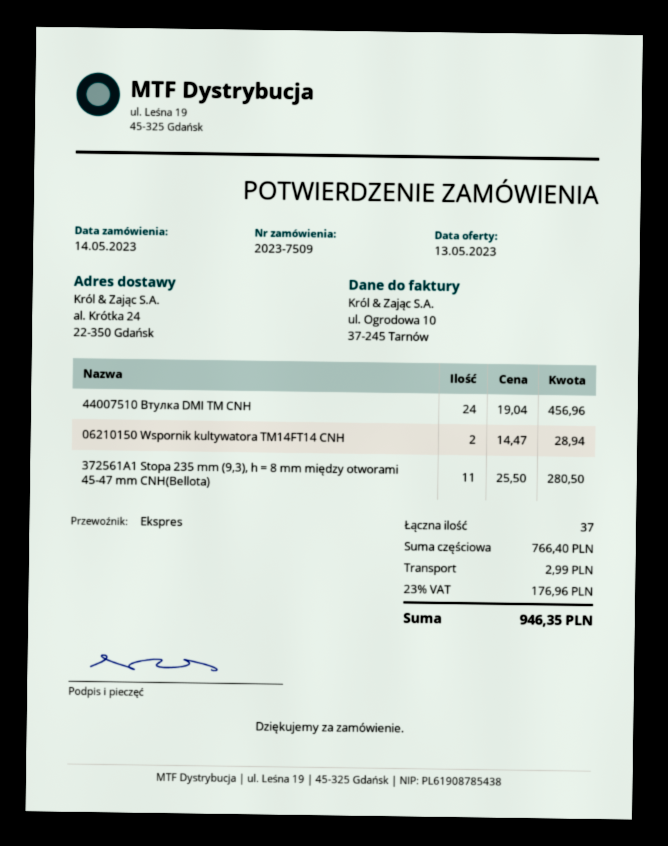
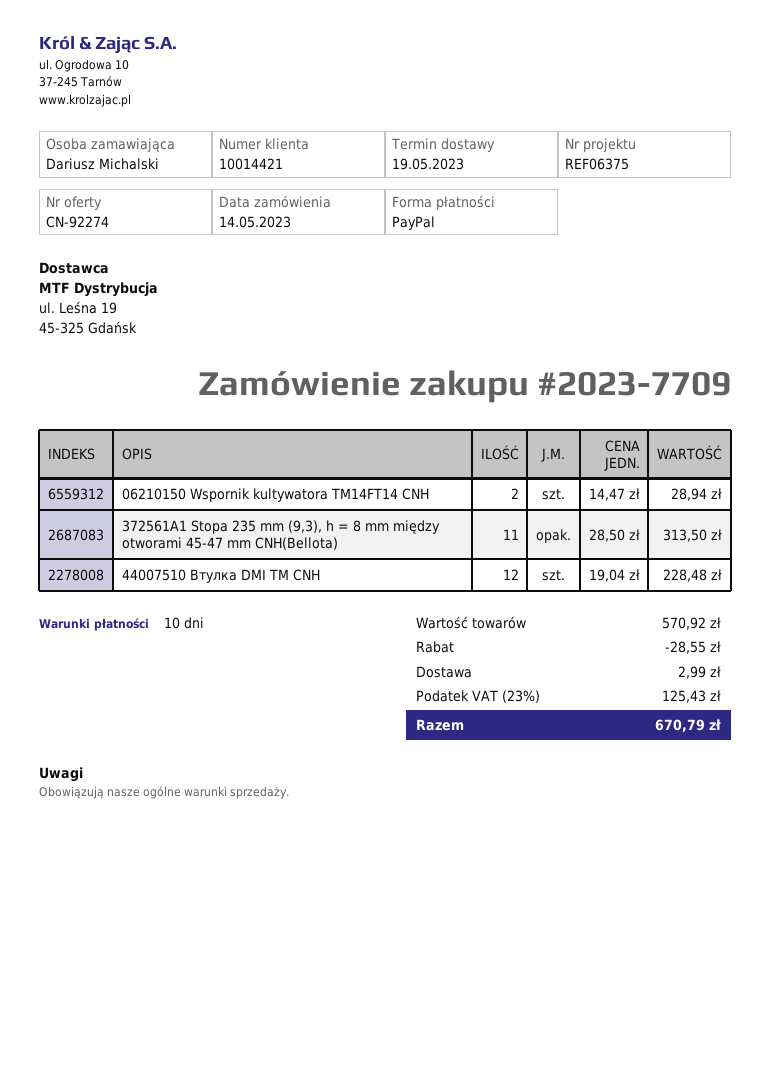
order number: 2023-7509 -> 2023-7709
44007510 Втулка DMI TM CNH: 24 x 19.04 = 456.96 -> 12 x 19.04 = 228.48
372561A1 Stopa 235 mm (9,3), h = 8 mm między otworami 45-47 mm CNH(Bellota): 11 x 25.50 = 280.50 -> 11 x 28.50 = 313.50
subtotal: 766.40 -> 570.92
discount: none -> 28.55
tax: 23% = 176.96 -> 23% = 125.43
total: 946.35 -> 670.79

